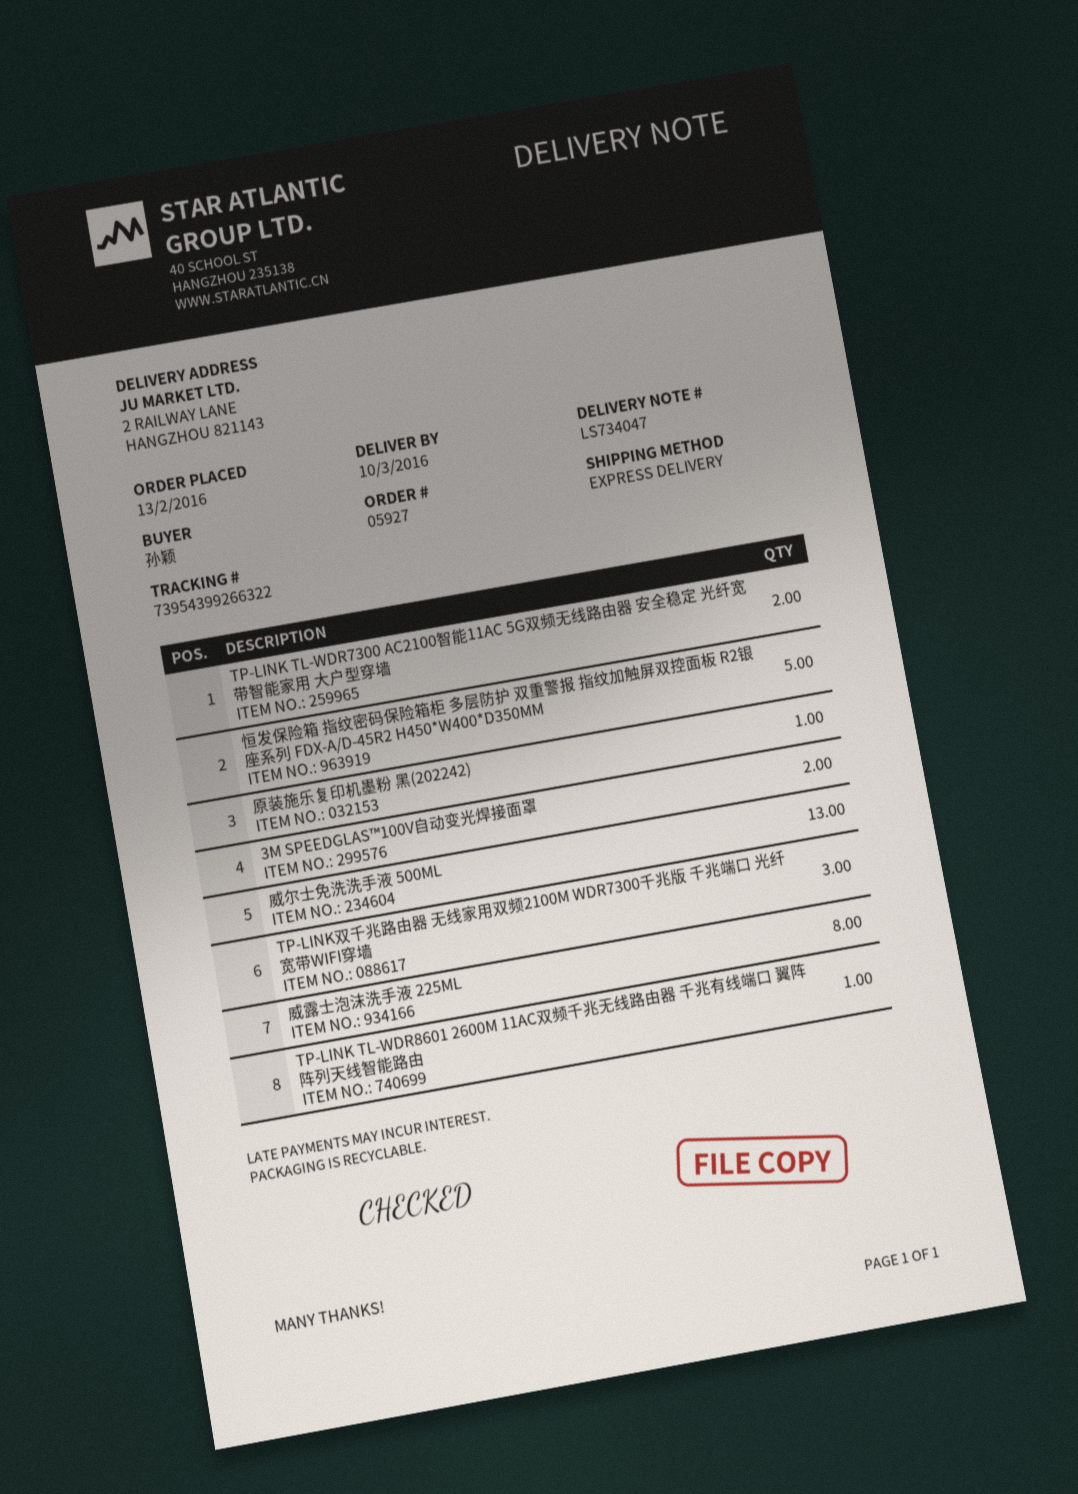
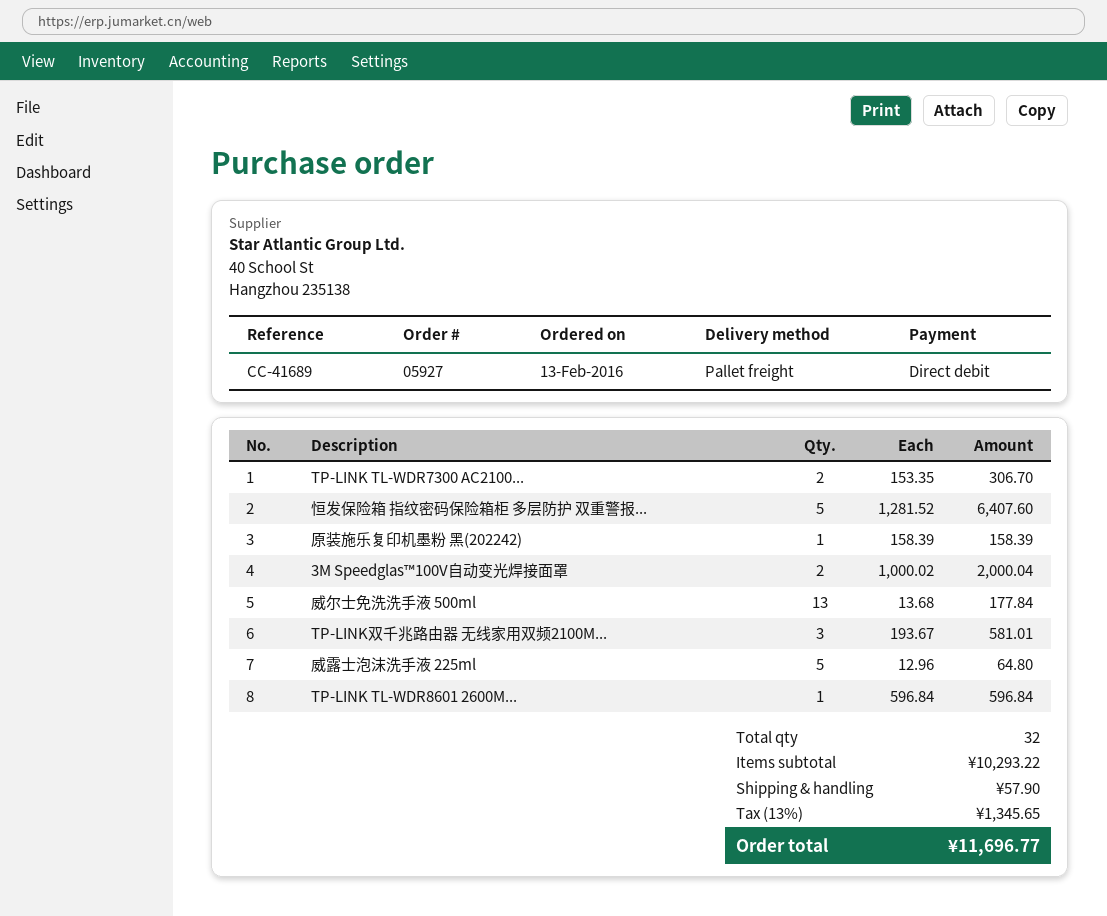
shipping method: express -> pallet freight
威露士泡沫洗手液 225ML: 8 -> 5

